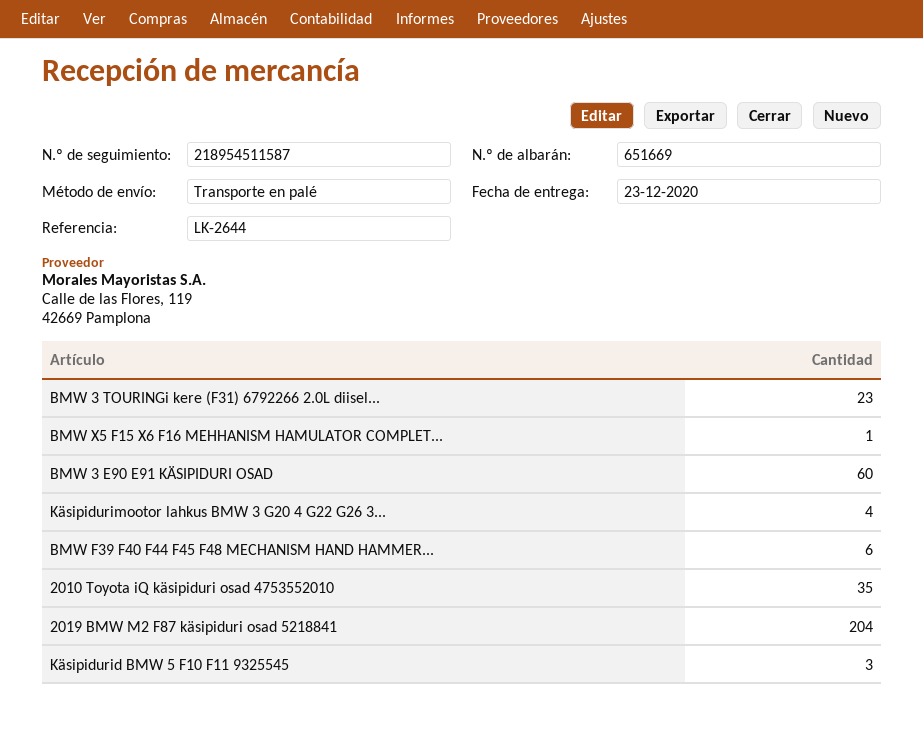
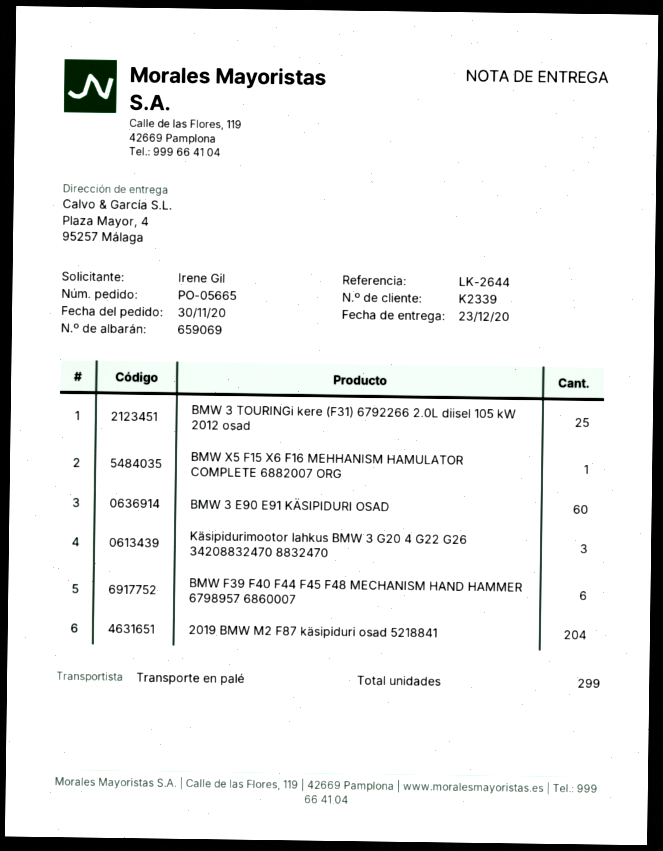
delivery note number: 651669 -> 659069
BMW 3 TOURINGi kere (F31) 6792266 2.0L diisel...: 23 -> 25
Käsipidurimootor lahkus BMW 3 G20 4 G22 G26 3...: 4 -> 3
2010 Toyota iQ käsipiduri osad 4753552010: 35 -> none
Käsipidurid BMW 5 F10 F11 9325545: 3 -> none

